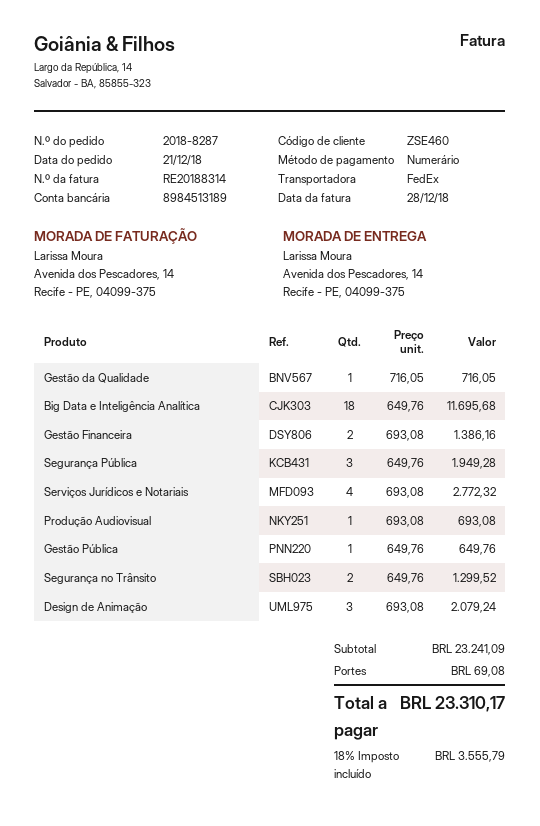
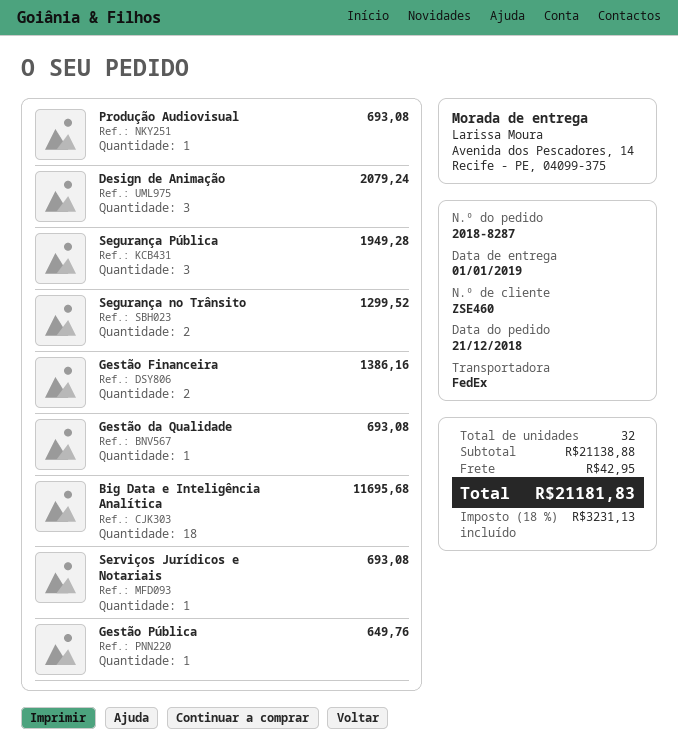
Gestão da Qualidade: 1 for 716.05 -> 1 for 693.08
Serviços Jurídicos e Notariais: 4 for 2772.32 -> 1 for 693.08
subtotal: 23241.09 -> 21138.88
shipping: 69.08 -> 42.95
tax: 18% = 3555.79 -> 18% = 3231.13
total: 23310.17 -> 21181.83

